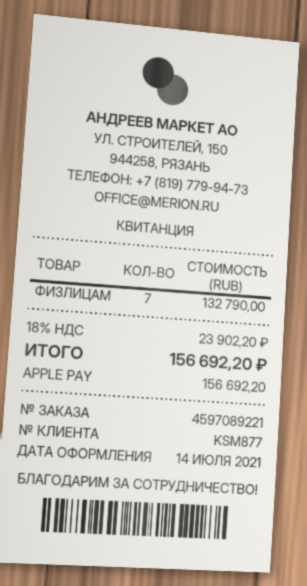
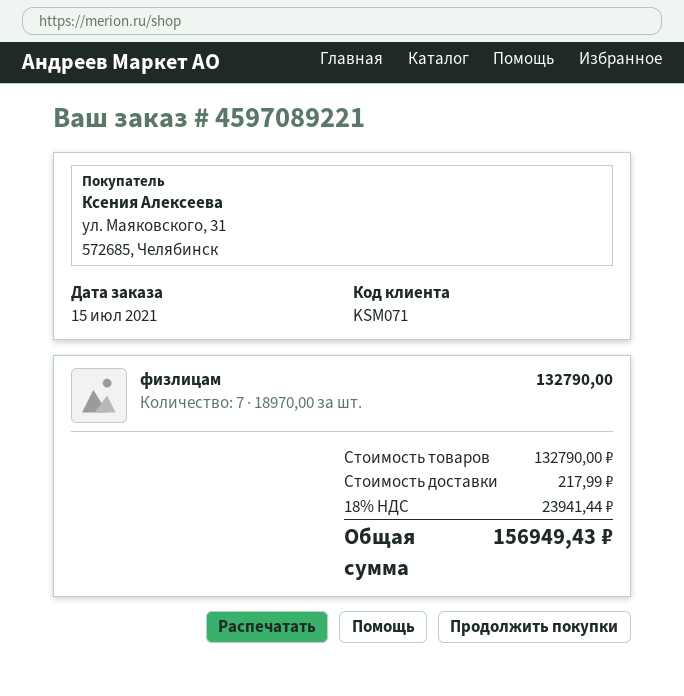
order date: 2021-07-14 -> 2021-07-15
customer number: KSM877 -> KSM071
shipping: none -> 217.99
tax: 18% = 23902.20 -> 18% = 23941.44
total: 156692.20 -> 156949.43

